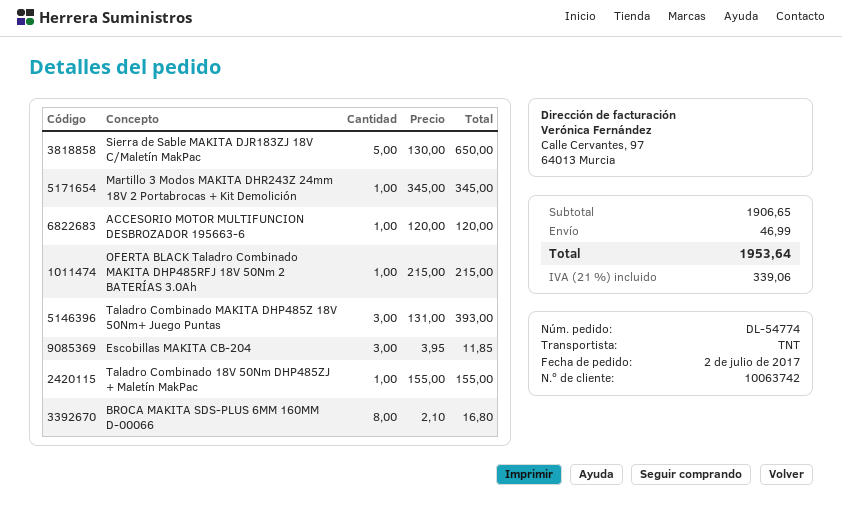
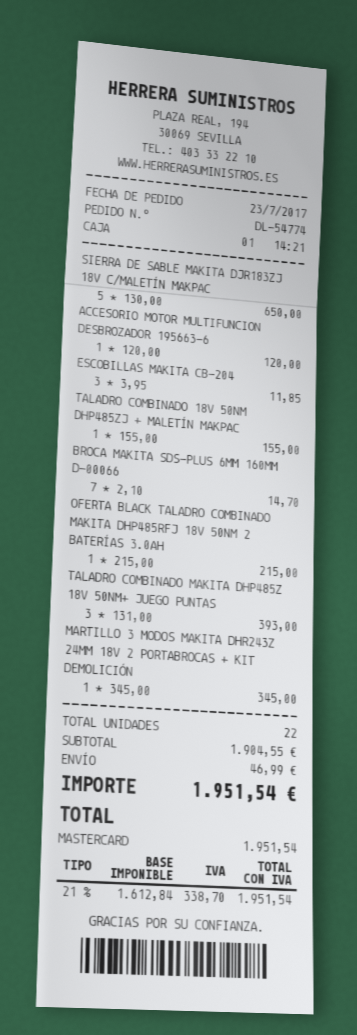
order date: 2017-07-02 -> 2017-07-23
BROCA MAKITA SDS-PLUS 6MM 160MM D-00066: 8 x 2.10 = 16.80 -> 7 x 2.10 = 14.70
subtotal: 1906.65 -> 1904.55
tax: 21% = 339.06 -> 21% = 338.70
total: 1953.64 -> 1951.54

